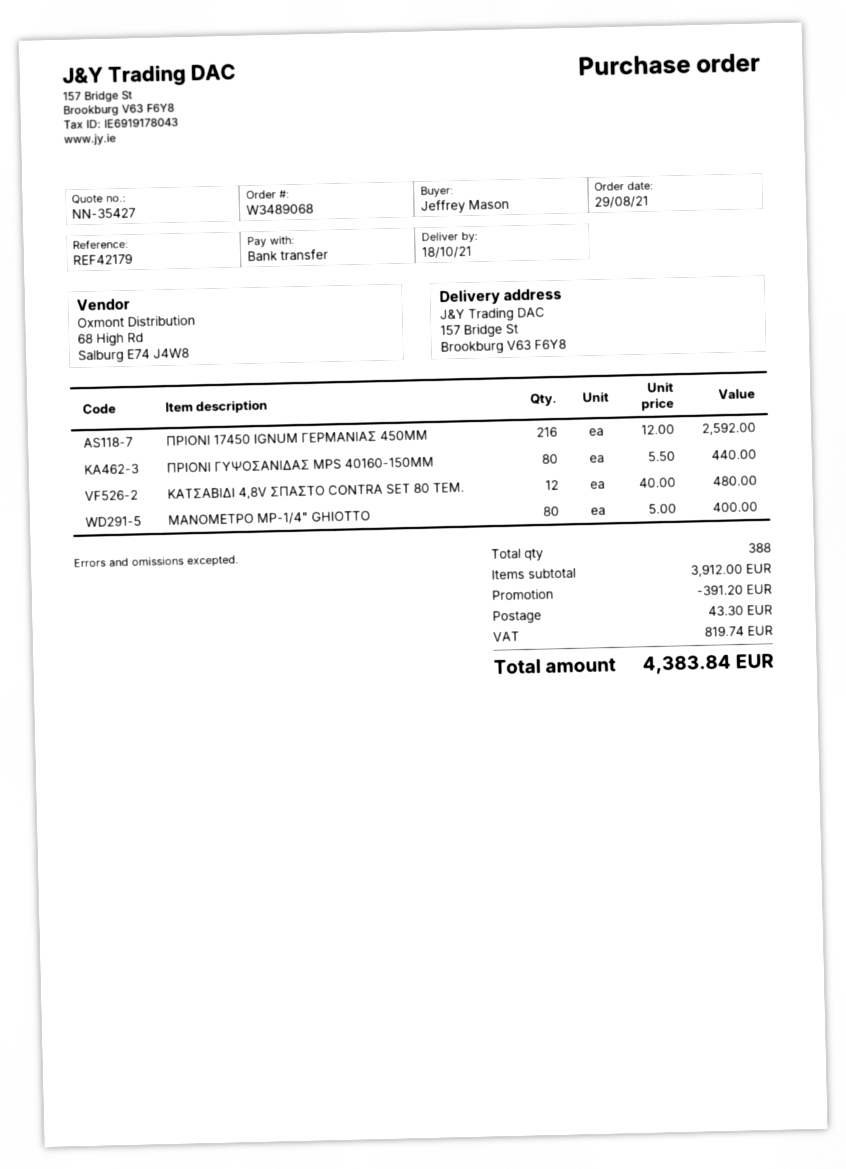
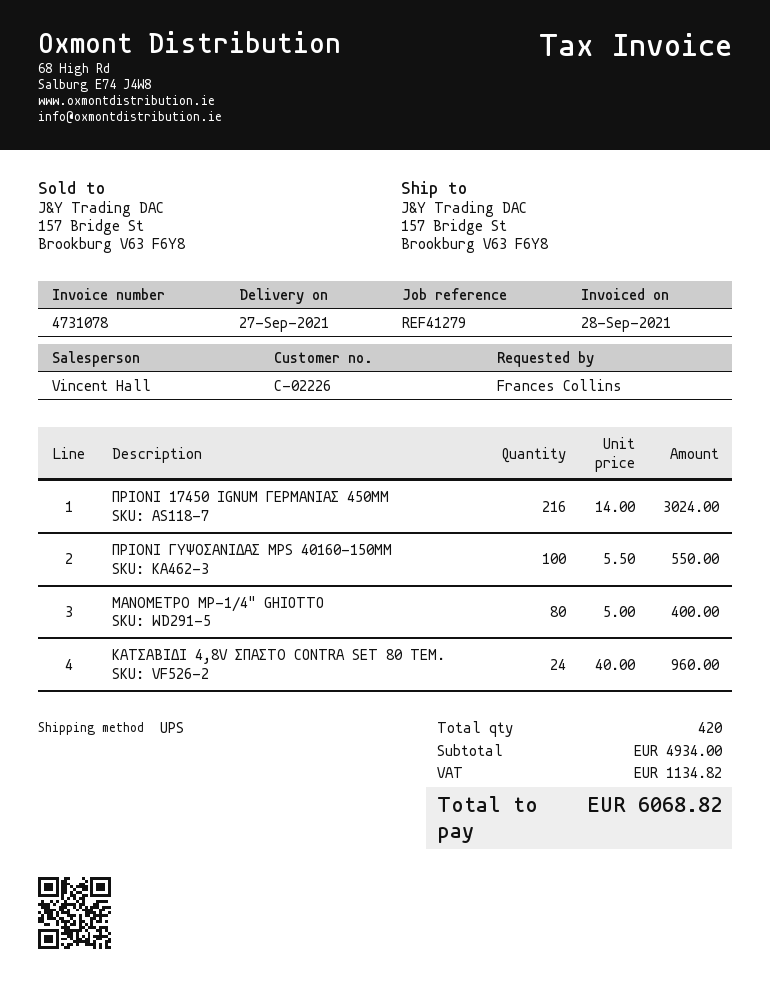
delivery date: 2021-10-18 -> 2021-09-27
reference: REF42179 -> REF41279
ordered by: Jeffrey Mason -> Frances Collins
ΠΡΙΟΝΙ 17450 IGNUM ΓΕΡΜΑΝΙΑΣ 450ΜΜ: 216 x 12.00 = 2592.00 -> 216 x 14.00 = 3024.00
ΠΡΙΟΝΙ ΓΥΨΟΣΑΝΙΔΑΣ MPS 40160-150ΜΜ: 80 x 5.50 = 440.00 -> 100 x 5.50 = 550.00
ΚΑΤΣΑΒΙΔΙ 4,8V ΣΠΑΣΤΟ CONTRA SET 80 TEM.: 12 x 40.00 = 480.00 -> 24 x 40.00 = 960.00
total quantity: 388 -> 420
subtotal: 3912.00 -> 4934.00
discount: 391.20 -> none
shipping: 43.30 -> none
tax: 819.74 -> 1134.82
total: 4383.84 -> 6068.82

